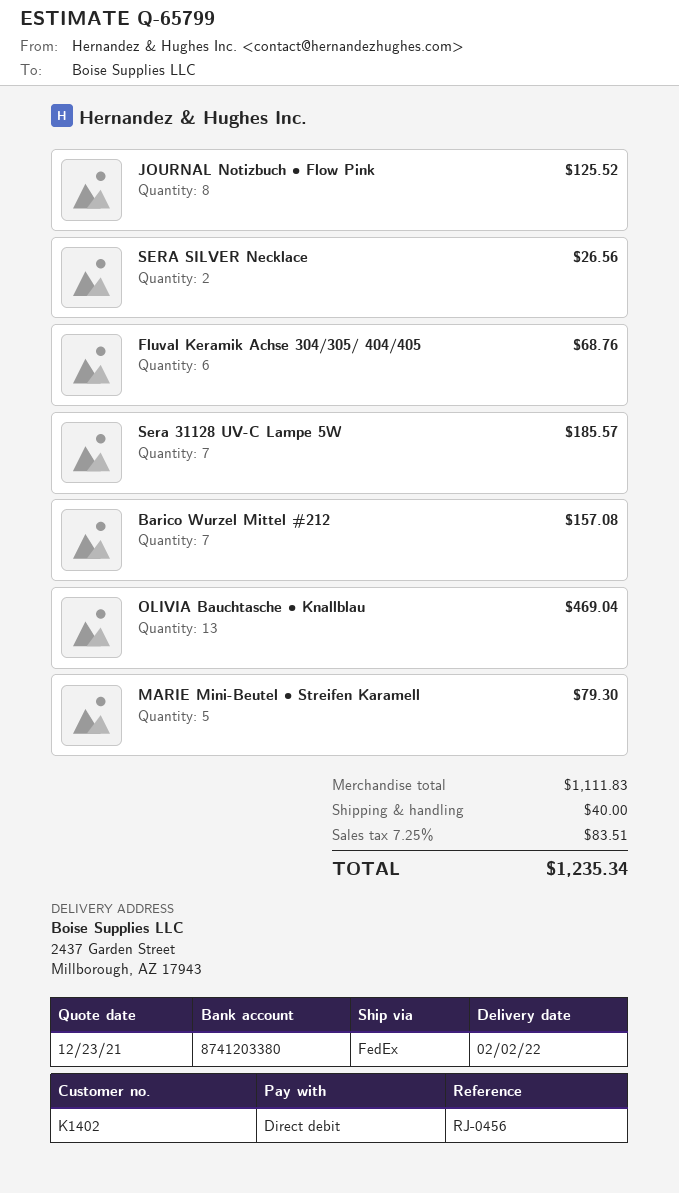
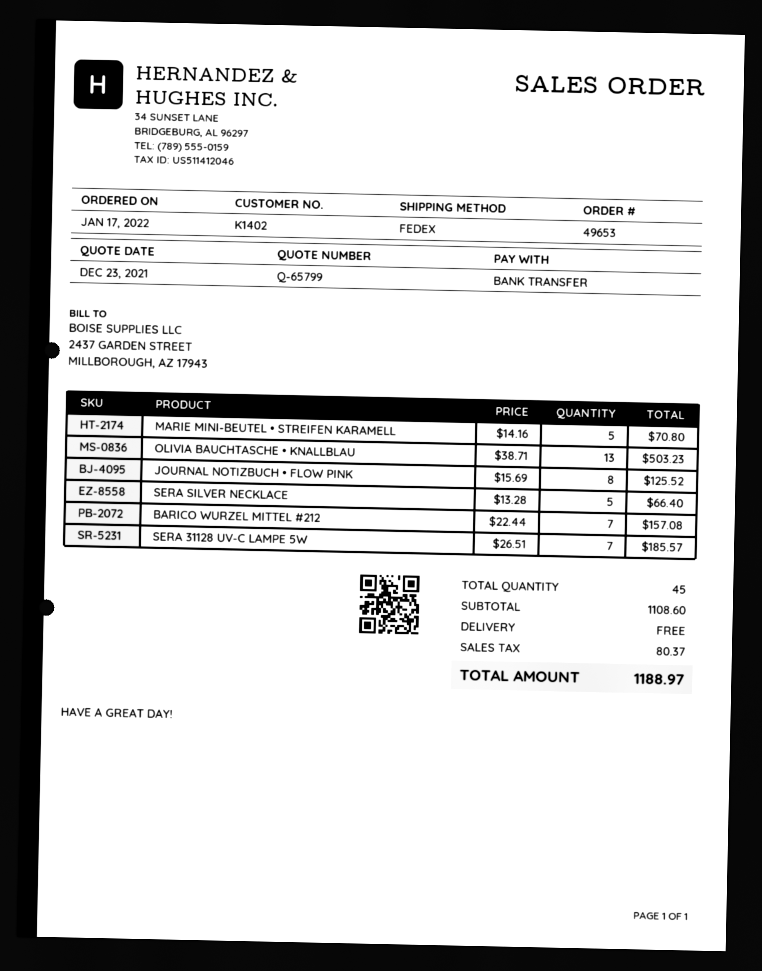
payment method: direct debit -> bank transfer
SERA SILVER Necklace: 2 for 26.56 -> 5 for 66.40
Fluval Keramik Achse 304/305/ 404/405: 6 for 68.76 -> none
OLIVIA Bauchtasche • Knallblau: 13 for 469.04 -> 13 for 503.23
MARIE Mini-Beutel • Streifen Karamell: 5 for 79.30 -> 5 for 70.80
subtotal: 1111.83 -> 1108.60
shipping: 40.00 -> 0.00
tax: 83.51 -> 80.37
total: 1235.34 -> 1188.97

